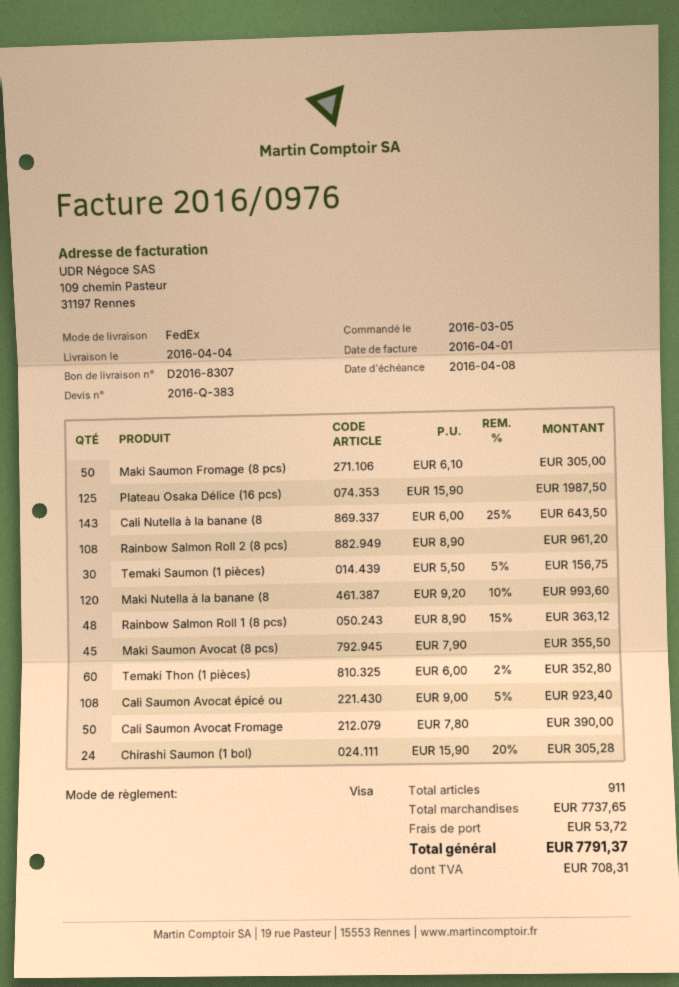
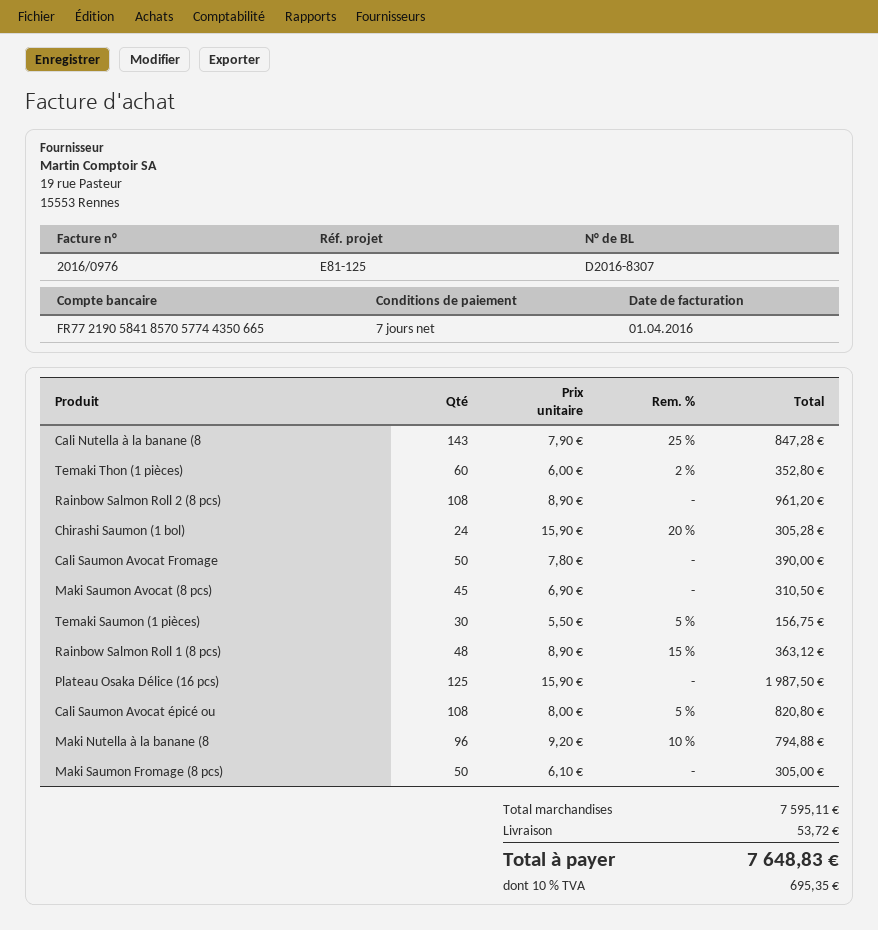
Cali Nutella à la banane (8: 143 x 6.00 - 25% = 643.50 -> 143 x 7.90 - 25% = 847.28
Maki Nutella à la banane (8: 120 x 9.20 - 10% = 993.60 -> 96 x 9.20 - 10% = 794.88
Maki Saumon Avocat (8 pcs): 45 x 7.90 = 355.50 -> 45 x 6.90 = 310.50
Cali Saumon Avocat épicé ou: 108 x 9.00 - 5% = 923.40 -> 108 x 8.00 - 5% = 820.80
subtotal: 7737.65 -> 7595.11
tax: 708.31 -> 695.35
total: 7791.37 -> 7648.83

